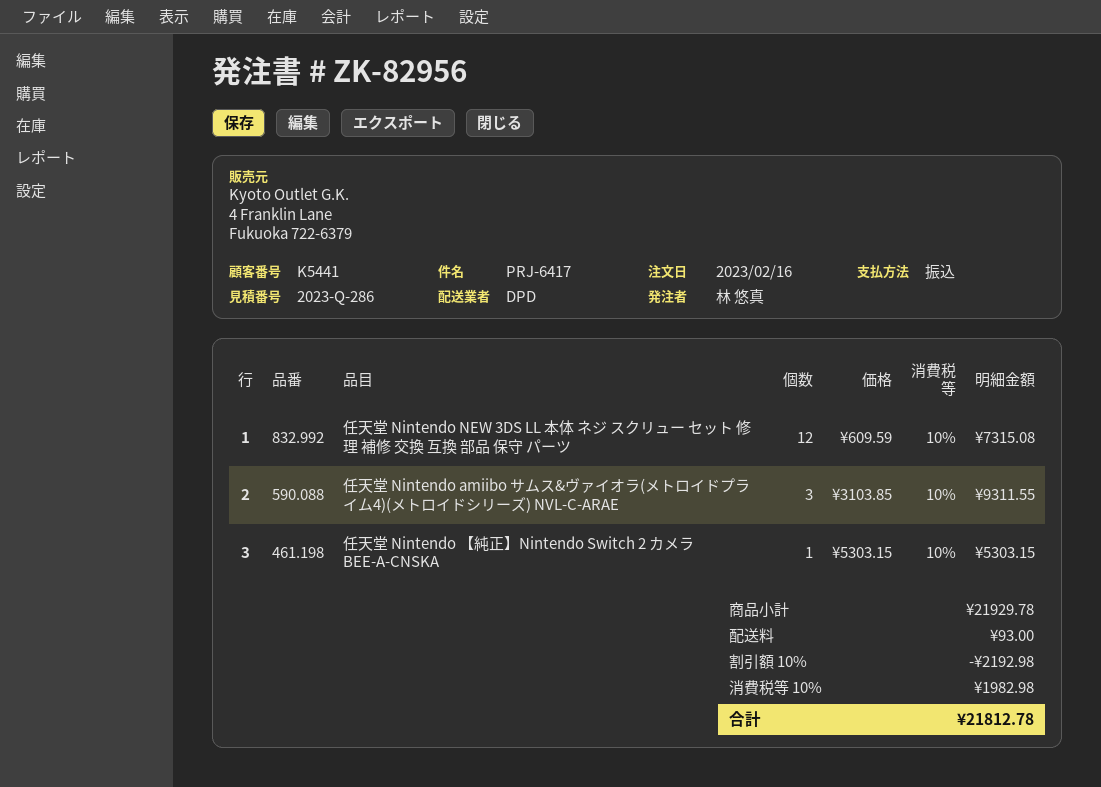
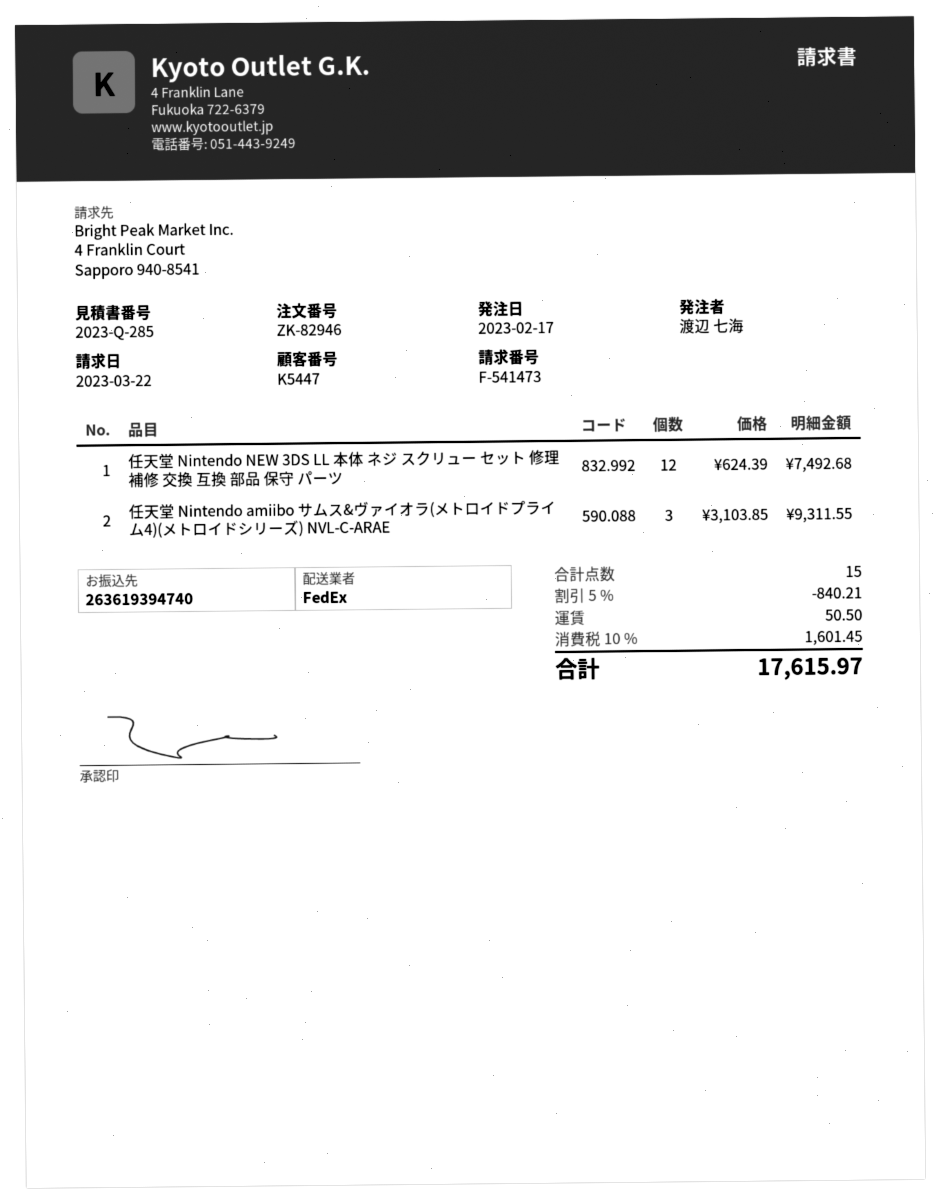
quote number: 2023-Q-286 -> 2023-Q-285
order number: ZK-82956 -> ZK-82946
order date: 2023-02-16 -> 2023-02-17
customer number: K5441 -> K5447
ordered by: 林 悠真 -> 渡辺 七海
shipping method: DPD -> FedEx
任天堂 Nintendo NEW 3DS LL 本体 ネジ スクリュー セット 修理 補修 交換 互換 部品 保守 パーツ: 12 x 609.59 = 7315.08 -> 12 x 624.39 = 7492.68
任天堂 Nintendo 【純正】Nintendo Switch 2 カメラ BEE-A-CNSKA: 1 x 5303.15 = 5303.15 -> none
discount: 10% = 2192.98 -> 5% = 840.21
shipping: 93.00 -> 50.50
tax: 10% = 1982.98 -> 10% = 1601.45
total: 21812.78 -> 17615.97

